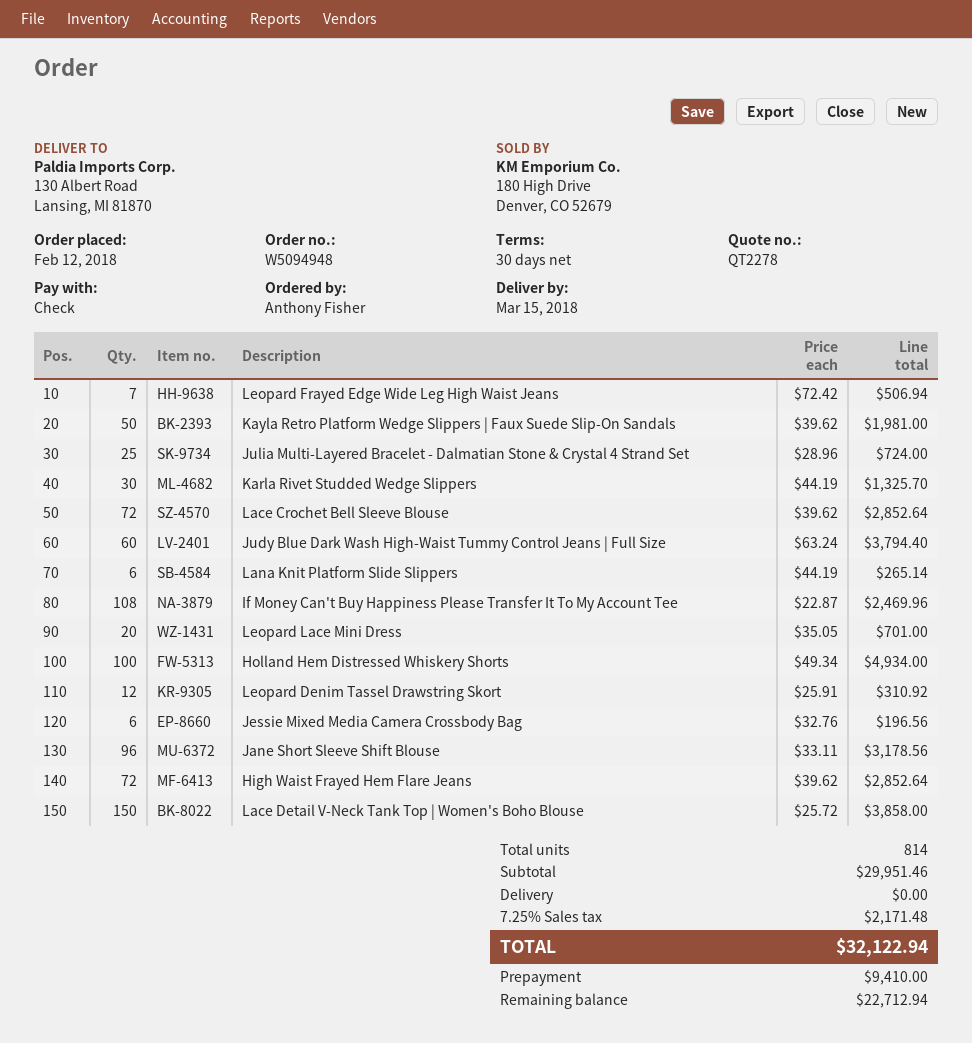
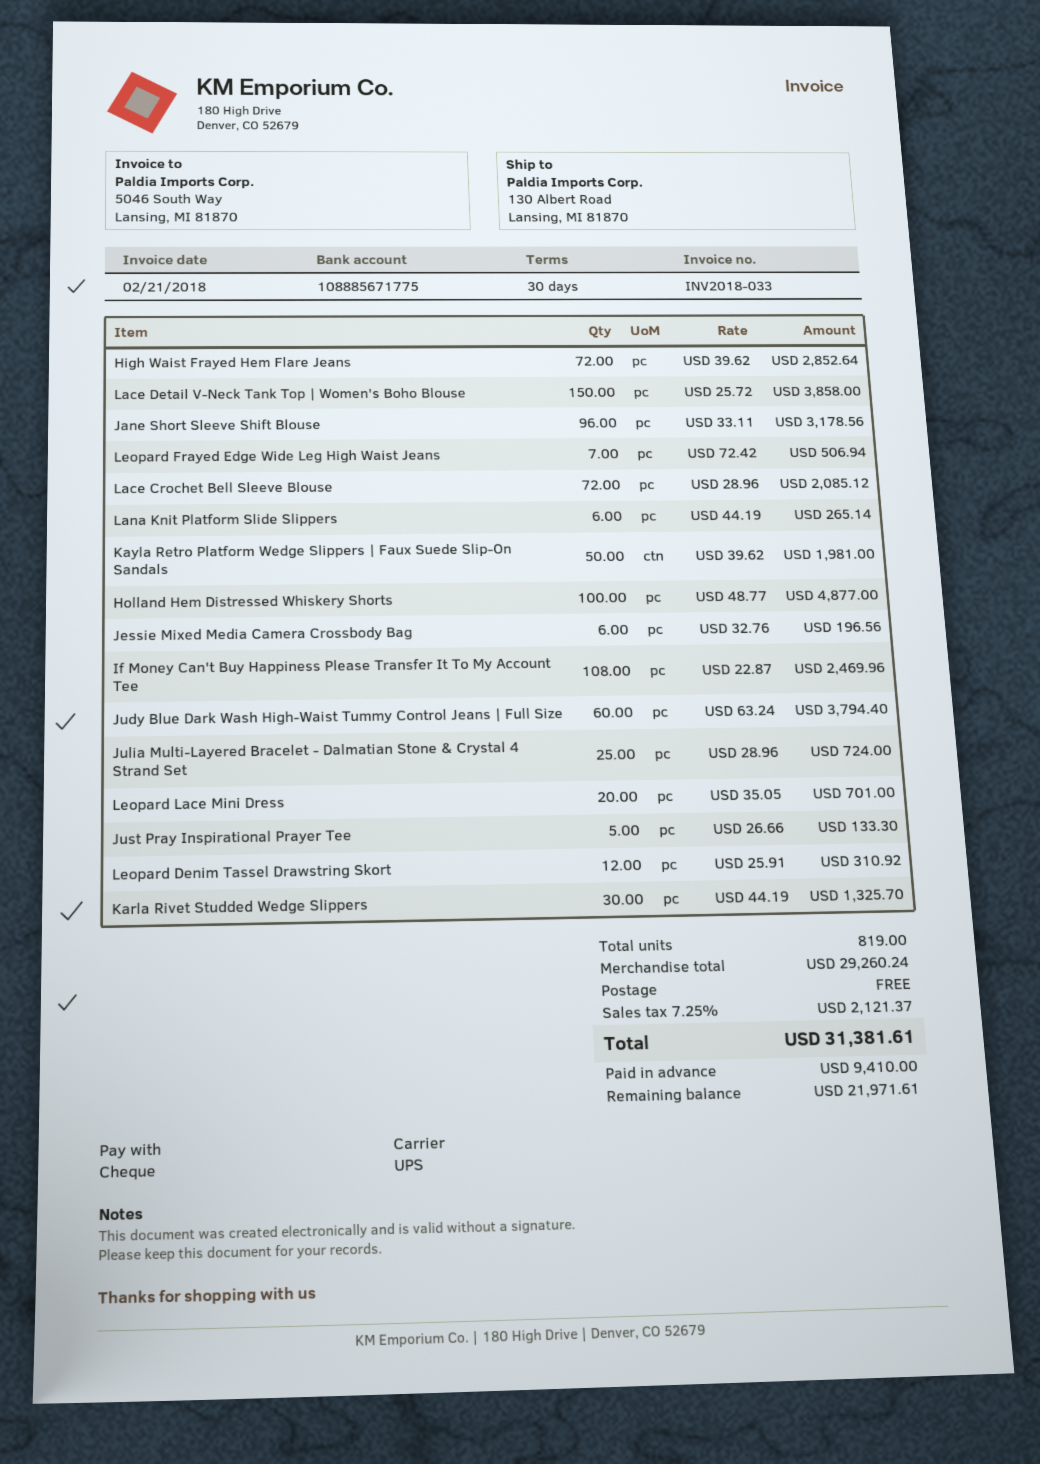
Lace Crochet Bell Sleeve Blouse: 72 x 39.62 = 2852.64 -> 72 x 28.96 = 2085.12
Holland Hem Distressed Whiskery Shorts: 100 x 49.34 = 4934.00 -> 100 x 48.77 = 4877.00
Just Pray Inspirational Prayer Tee: none -> 5 x 26.66 = 133.30
total quantity: 814 -> 819
subtotal: 29951.46 -> 29260.24
tax: 7.25% = 2171.48 -> 7.25% = 2121.37
total: 32122.94 -> 31381.61
balance: 22712.94 -> 21971.61

